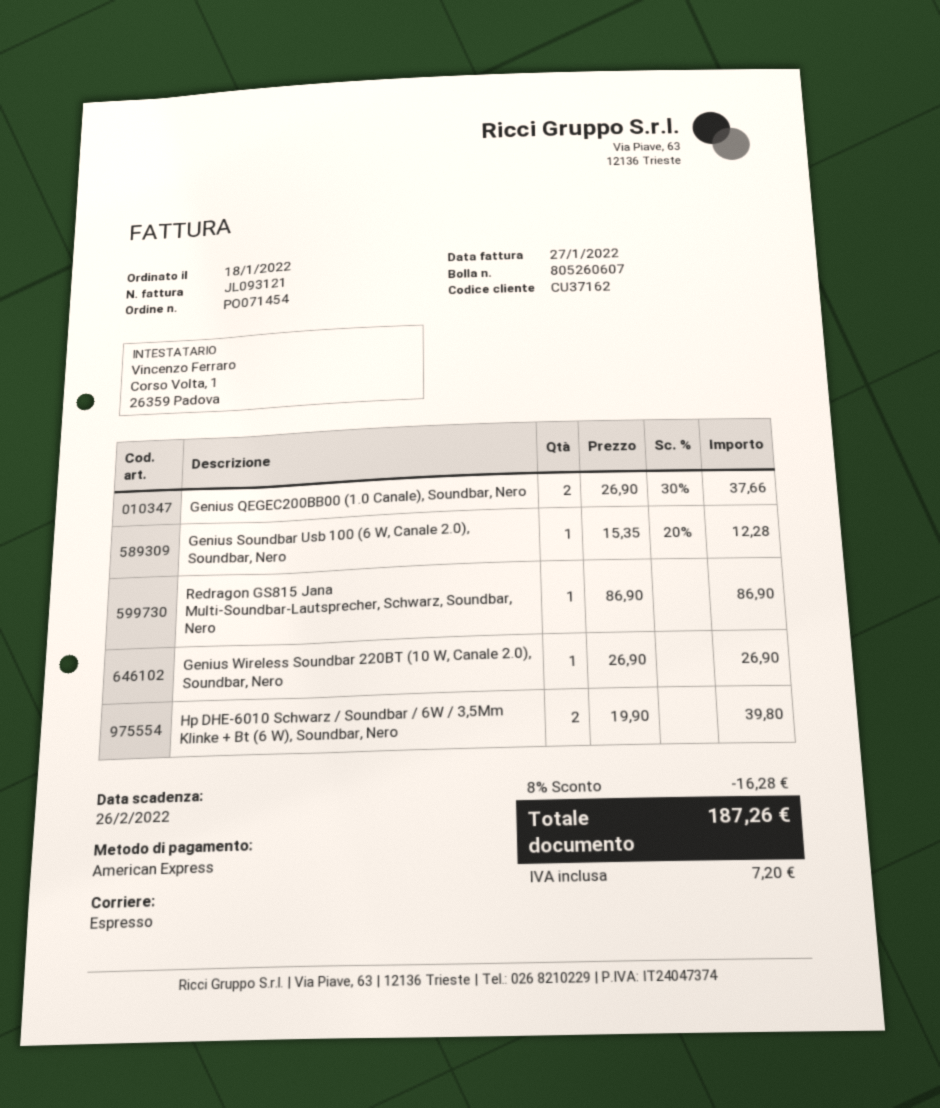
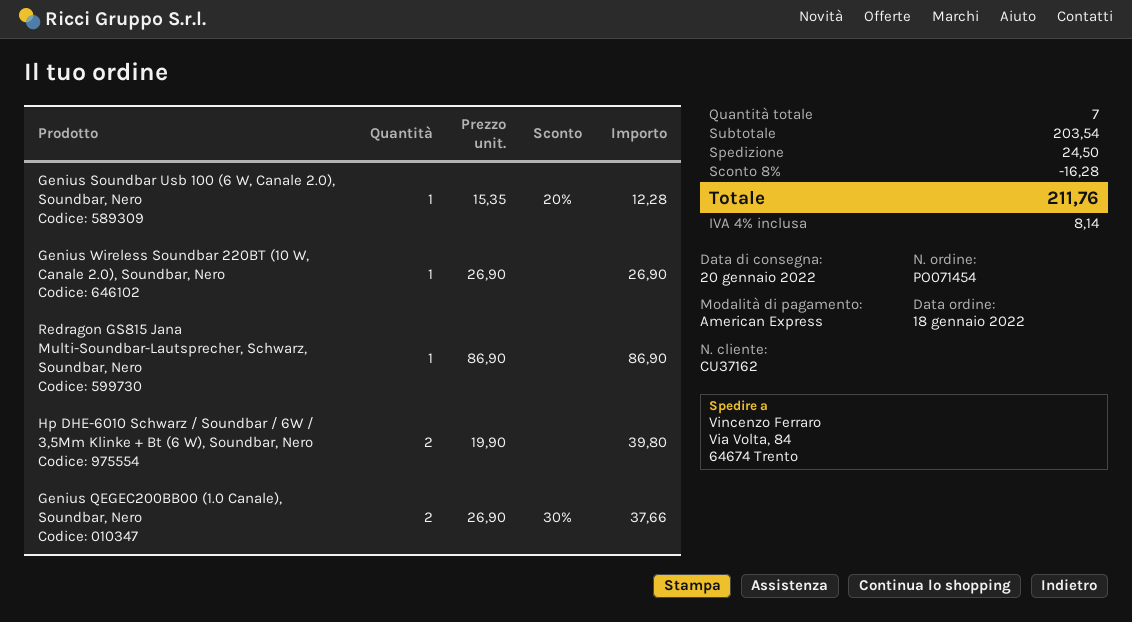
shipping: none -> 24.50
tax: 7.20 -> 8.14
total: 187.26 -> 211.76

